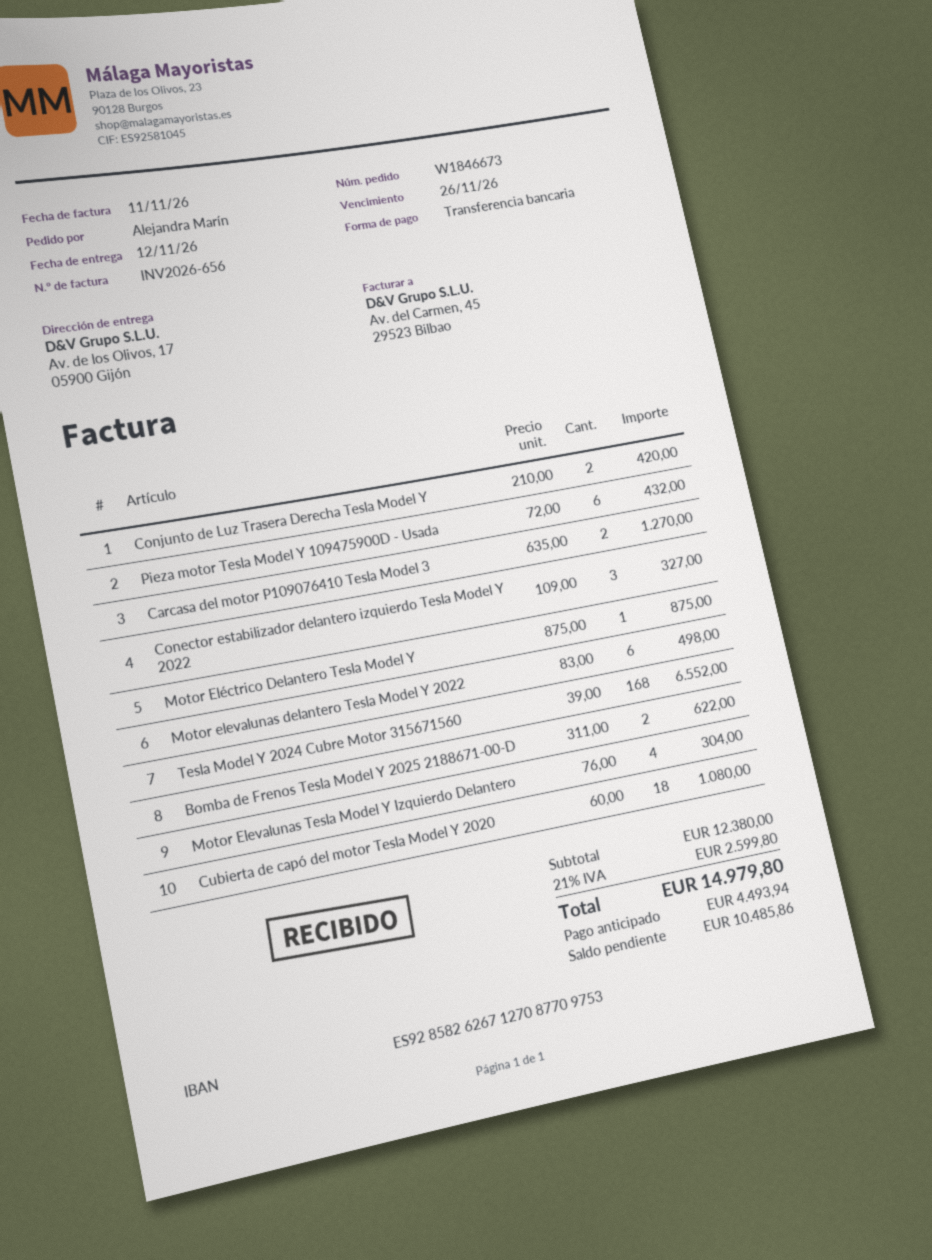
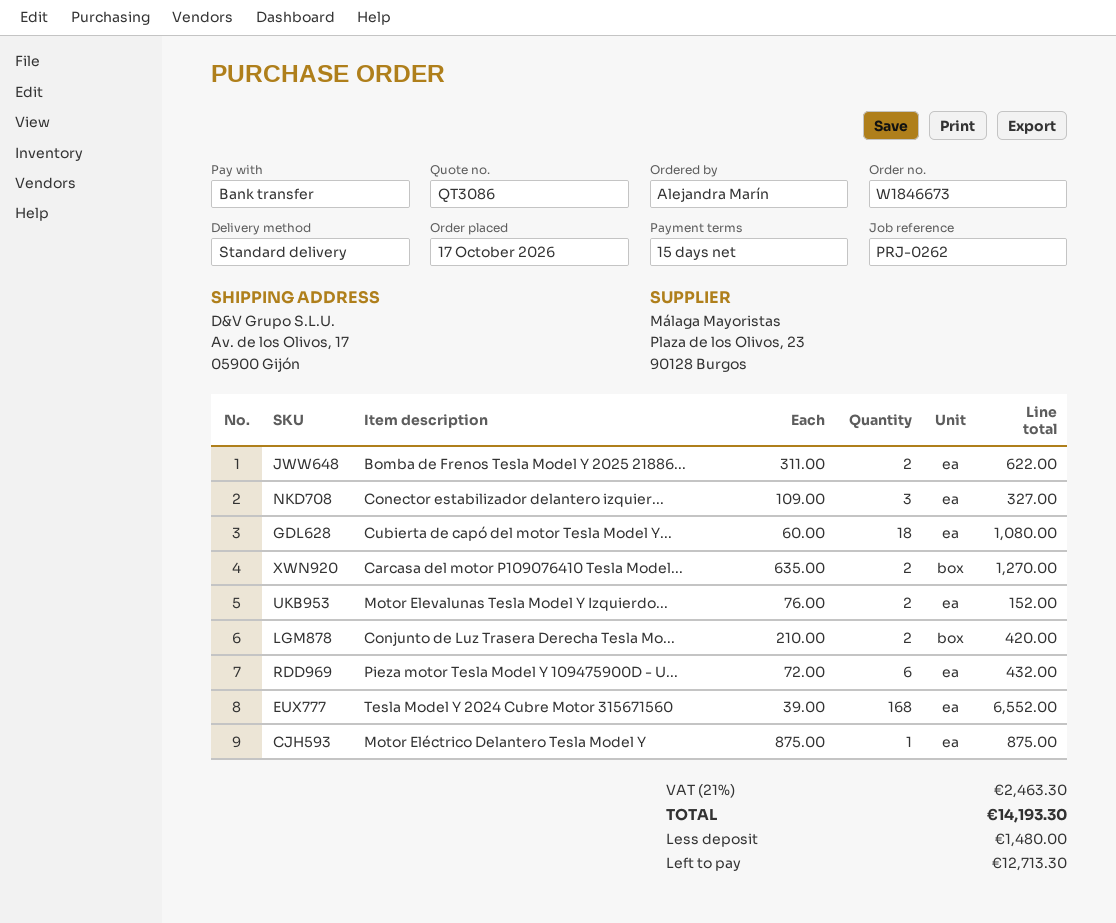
Motor elevalunas delantero Tesla Model Y 2022: 6 x 83.00 = 498.00 -> none
Motor Elevalunas Tesla Model Y Izquierdo Delantero: 4 x 76.00 = 304.00 -> 2 x 76.00 = 152.00
tax: 21% = 2599.80 -> 21% = 2463.30
total: 14979.80 -> 14193.30
deposit: 4493.94 -> 1480.00
balance: 10485.86 -> 12713.30

